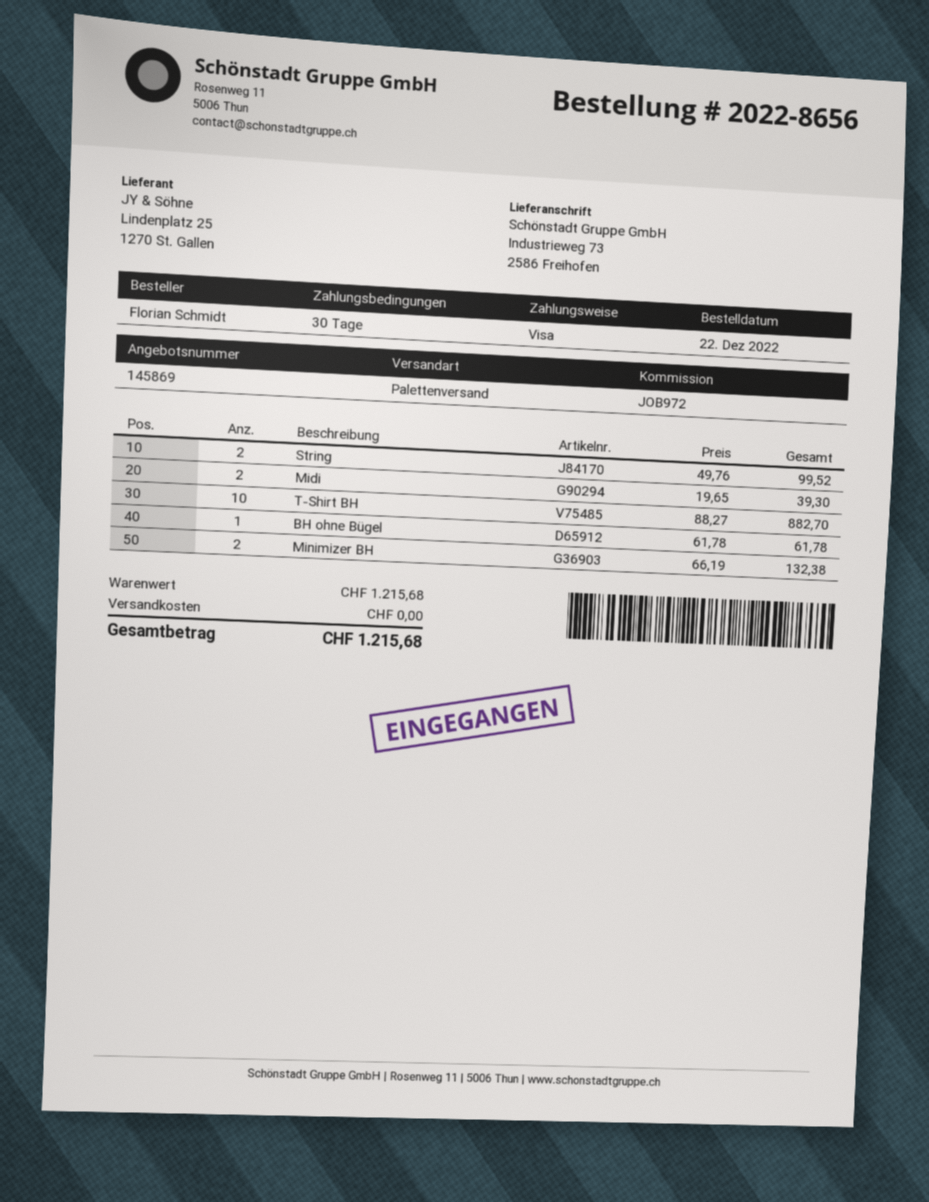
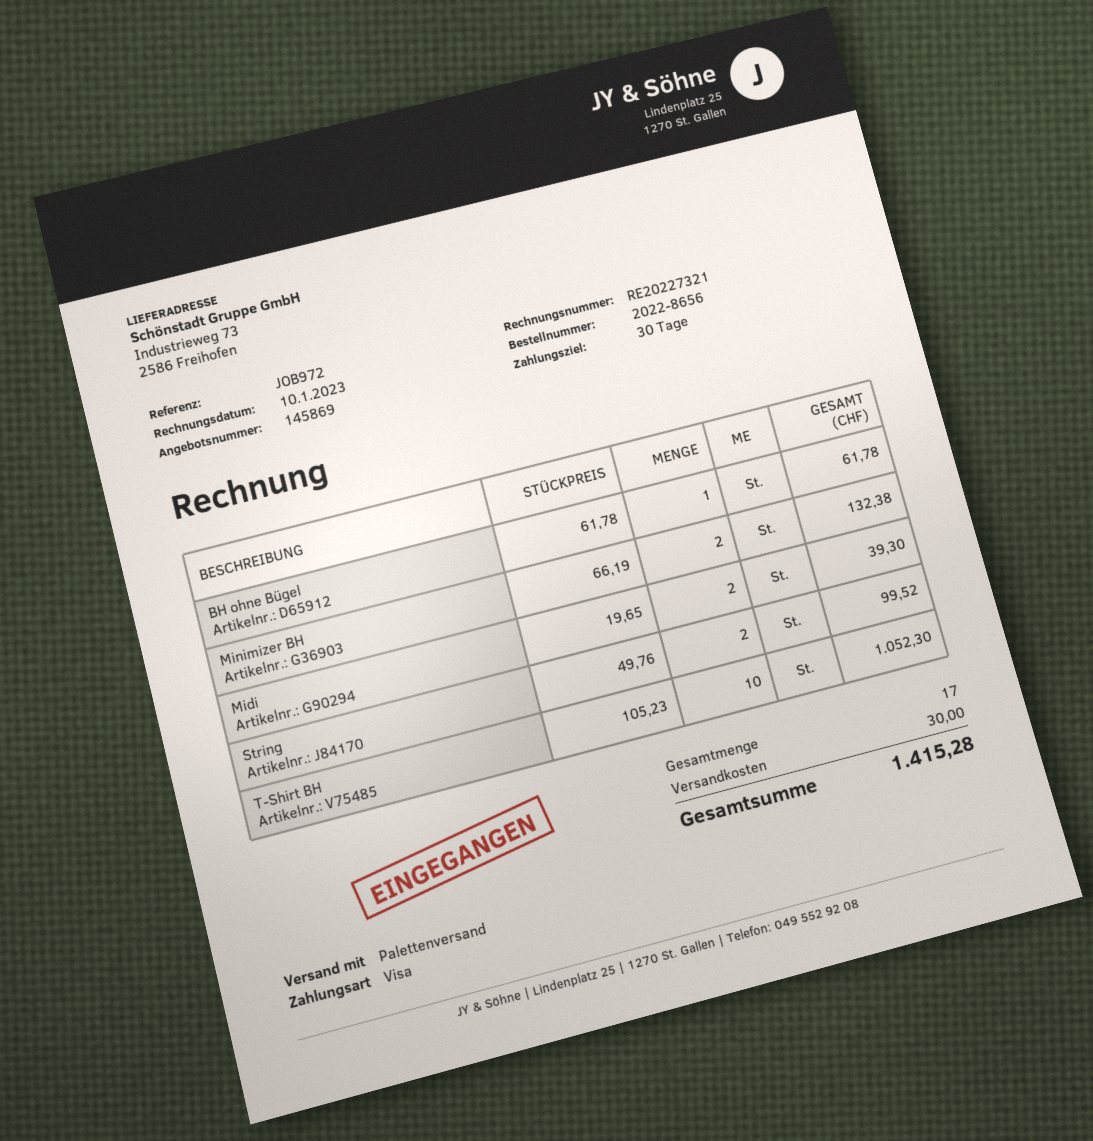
T-Shirt BH: 10 x 88.27 = 882.70 -> 10 x 105.23 = 1052.30
shipping: 0.00 -> 30.00
total: 1215.68 -> 1415.28

